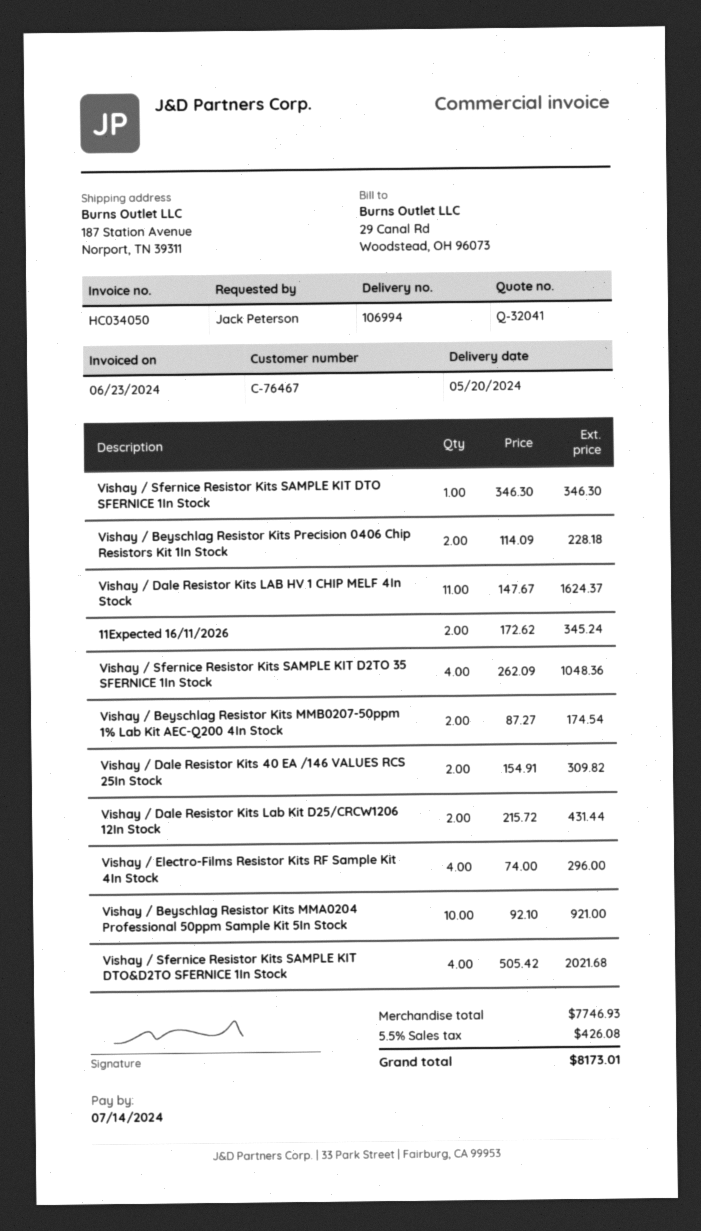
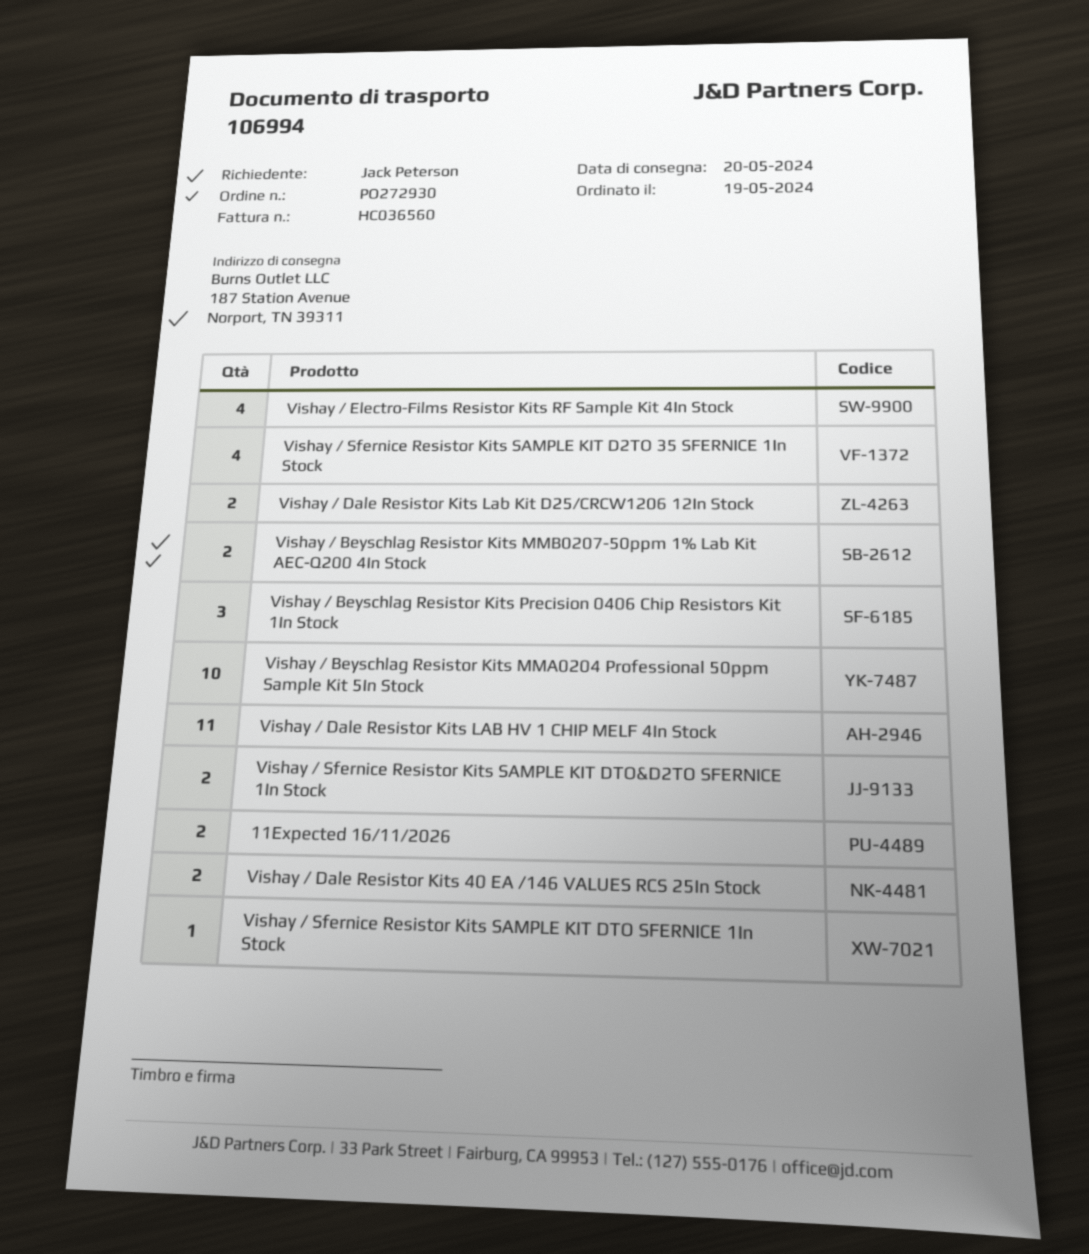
invoice number: HC034050 -> HC036560
Vishay / Beyschlag Resistor Kits Precision 0406 Chip Resistors Kit 1In Stock: 2 -> 3
Vishay / Sfernice Resistor Kits SAMPLE KIT DTO&D2TO SFERNICE 1In Stock: 4 -> 2

